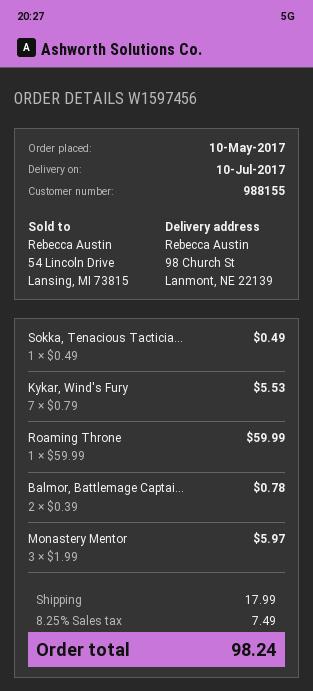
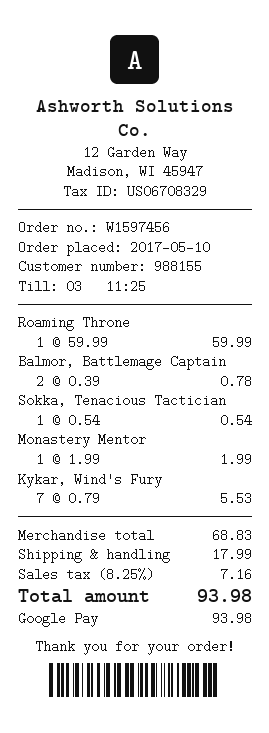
Sokka, Tenacious Tacticia...: 1 x 0.49 = 0.49 -> 1 x 0.54 = 0.54
Monastery Mentor: 3 x 1.99 = 5.97 -> 1 x 1.99 = 1.99
tax: 8.25% = 7.49 -> 8.25% = 7.16
total: 98.24 -> 93.98

